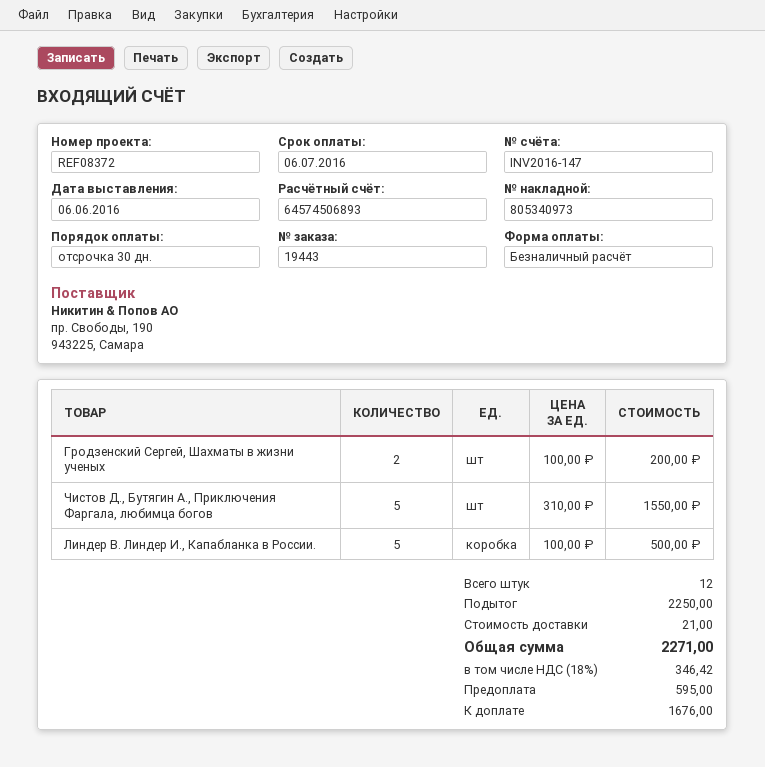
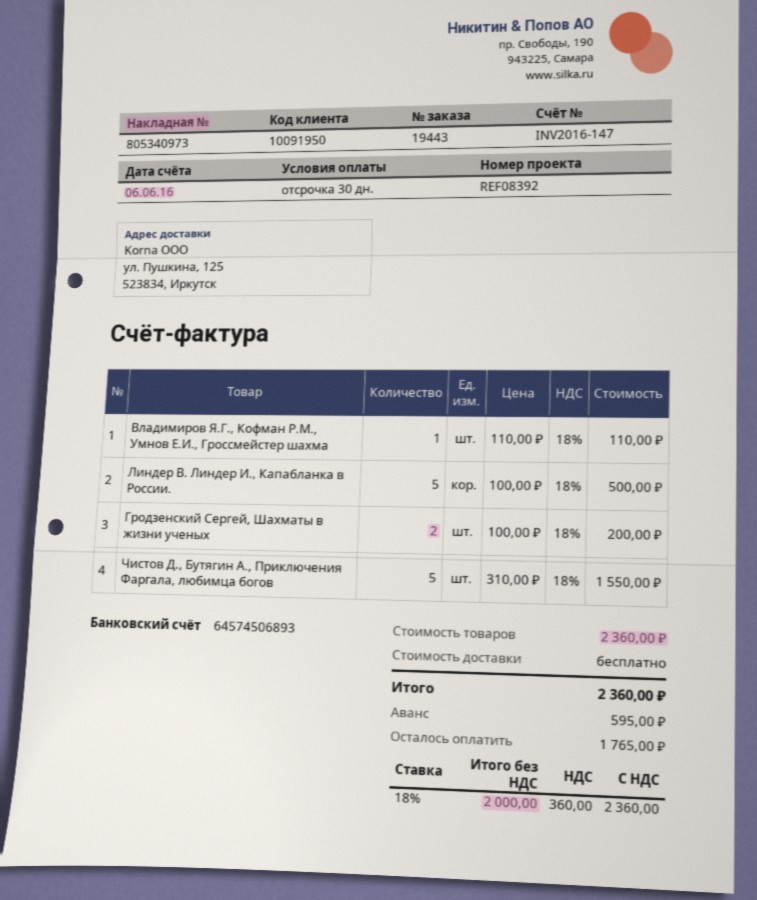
reference: REF08372 -> REF08392
Владимиров Я.Г., Кофман Р.М., Умнов Е.И., Гроссмейстер шахма: none -> 1 x 110.00 = 110.00
subtotal: 2250.00 -> 2360.00
shipping: 21.00 -> 0.00
tax: 18% = 346.42 -> 18% = 360.00
total: 2271.00 -> 2360.00
balance: 1676.00 -> 1765.00

